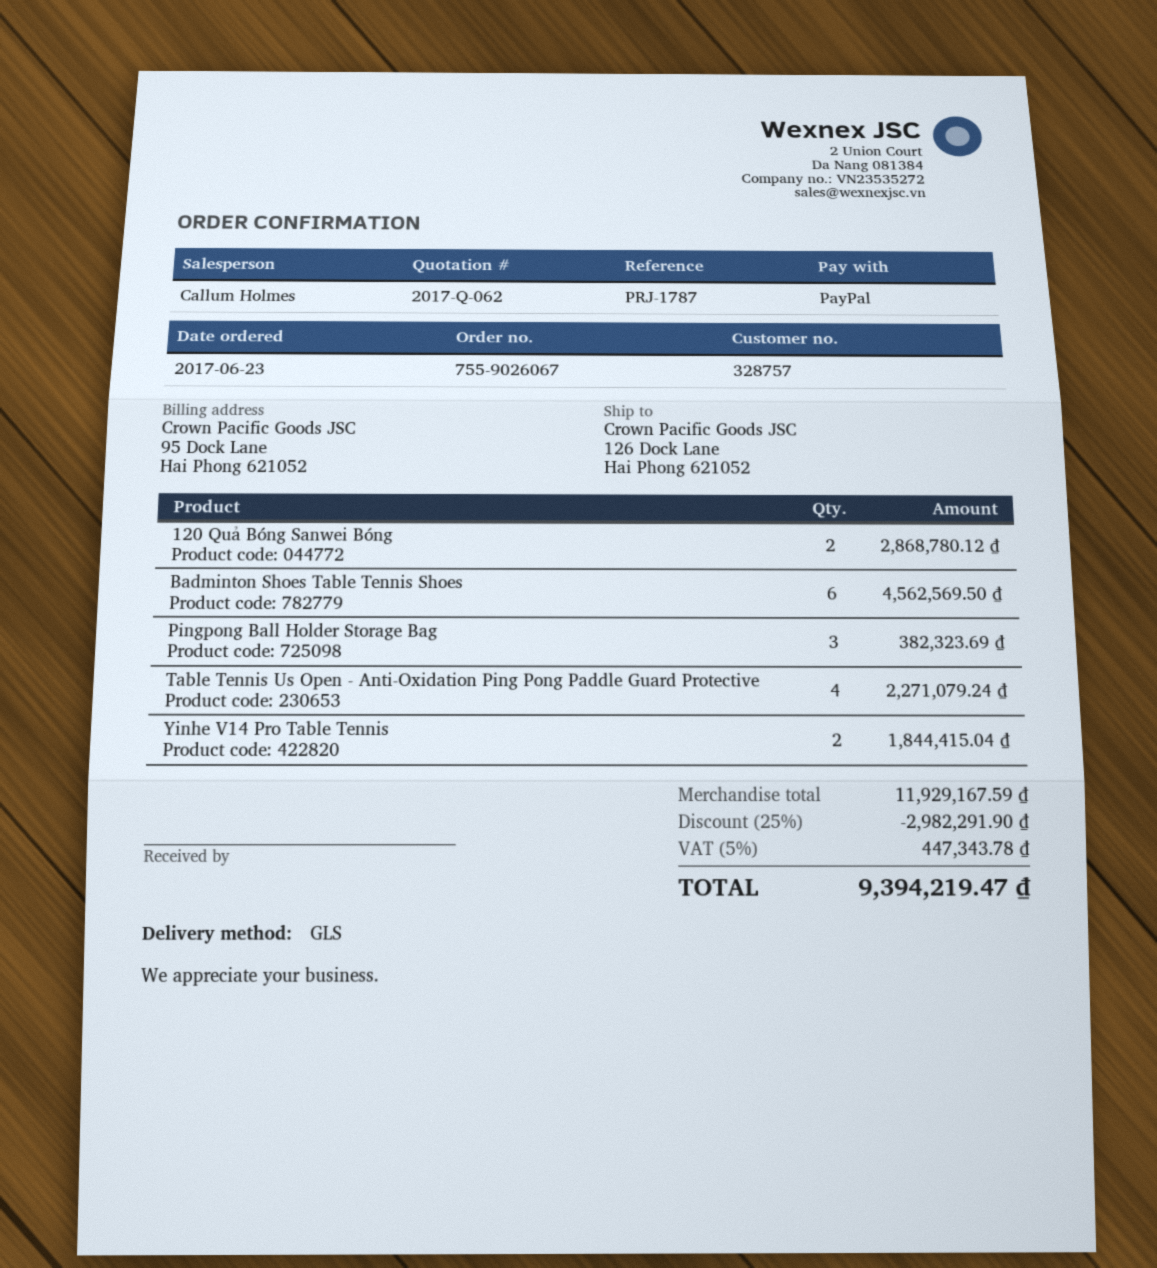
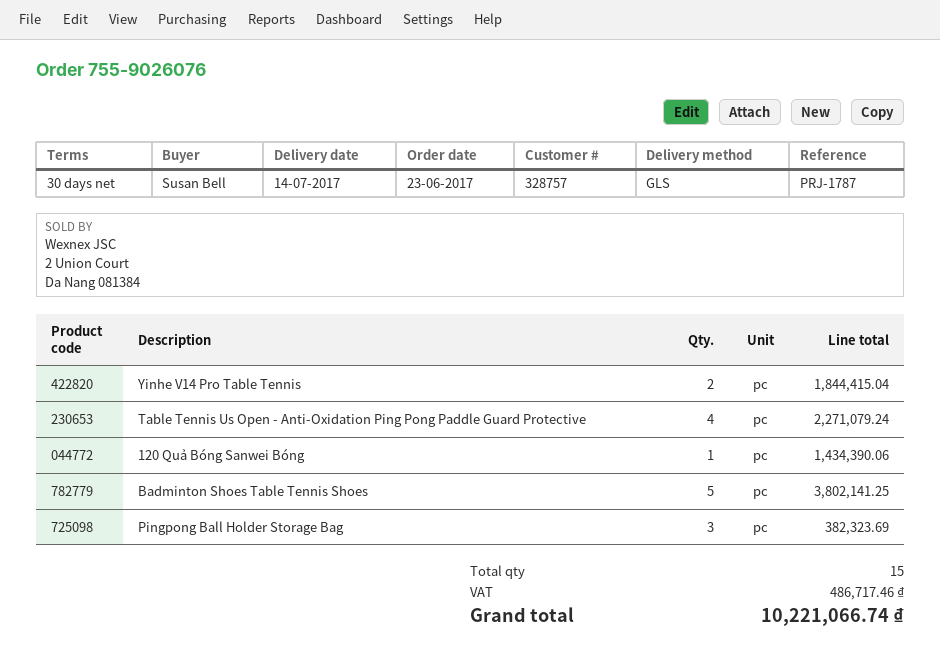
order number: 755-9026067 -> 755-9026076
120 Quả Bóng Sanwei Bóng: 2 for 2868780.12 -> 1 for 1434390.06
Badminton Shoes Table Tennis Shoes: 6 for 4562569.50 -> 5 for 3802141.25
discount: 25% = 2982291.90 -> none
tax: 447343.78 -> 486717.46
total: 9394219.47 -> 10221066.74

